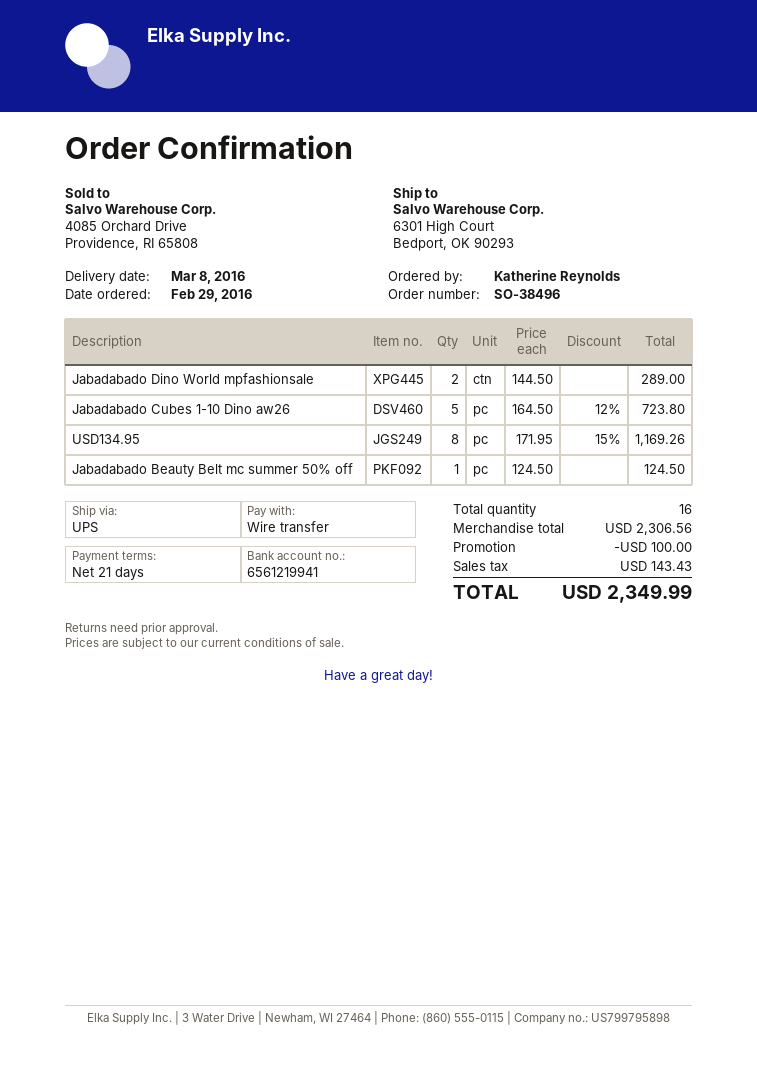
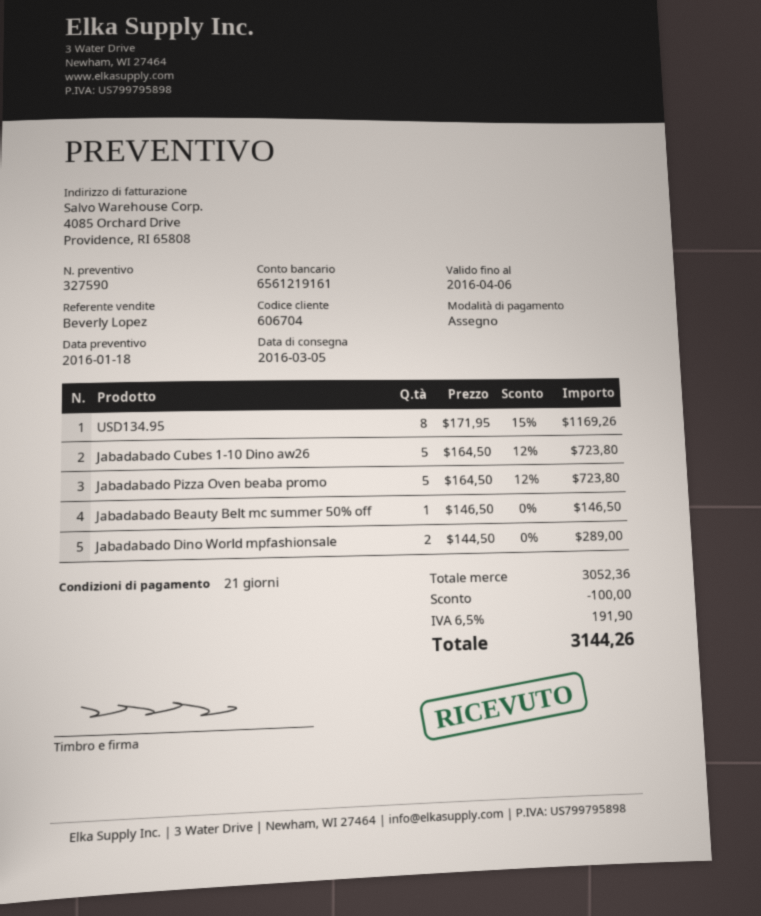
delivery date: 2016-03-08 -> 2016-03-05
payment method: bank transfer -> cheque
bank account: 6561219941 -> 6561219161
Jabadabado Beauty Belt mc summer 50% off: 1 x 124.50 = 124.50 -> 1 x 146.50 = 146.50
Jabadabado Pizza Oven beaba promo: none -> 5 x 164.50 - 12% = 723.80
subtotal: 2306.56 -> 3052.36
tax: 143.43 -> 191.90
total: 2349.99 -> 3144.26

